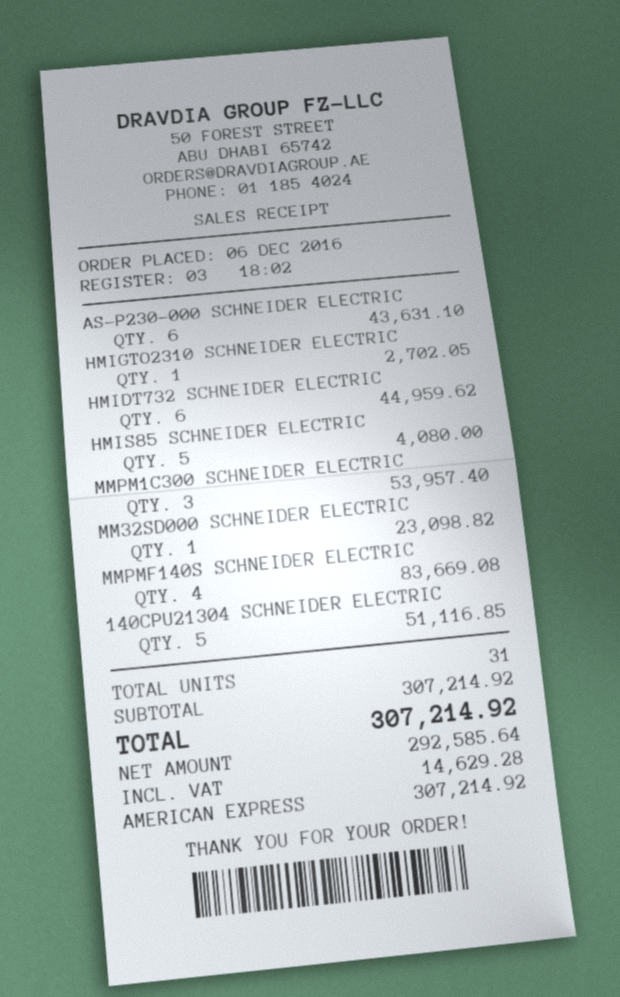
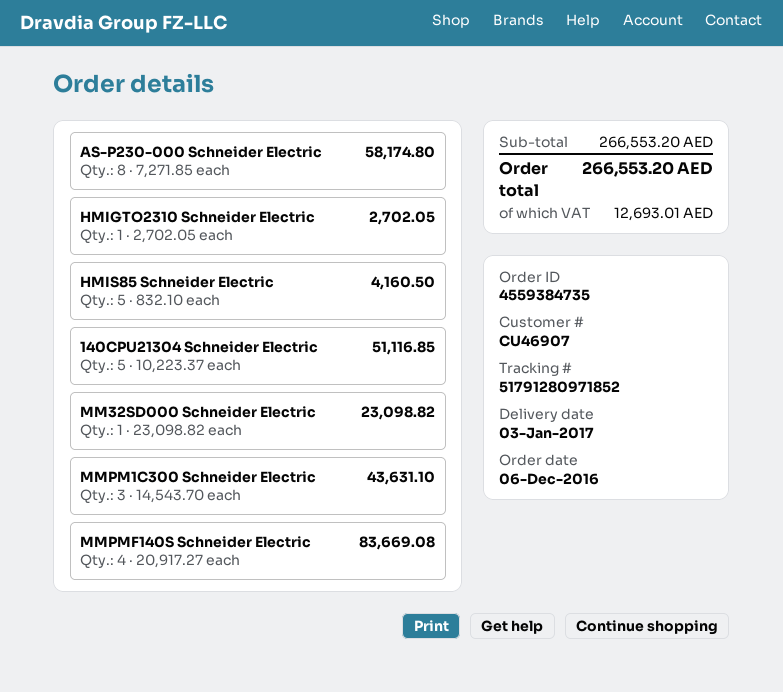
AS-P230-000 SCHNEIDER ELECTRIC: 6 for 43631.10 -> 8 for 58174.80
HMIDT732 SCHNEIDER ELECTRIC: 6 for 44959.62 -> none
HMIS85 SCHNEIDER ELECTRIC: 5 for 4080.00 -> 5 for 4160.50
MMPM1C300 SCHNEIDER ELECTRIC: 3 for 53957.40 -> 3 for 43631.10
subtotal: 307214.92 -> 266553.20
tax: 14629.28 -> 12693.01
total: 307214.92 -> 266553.20

